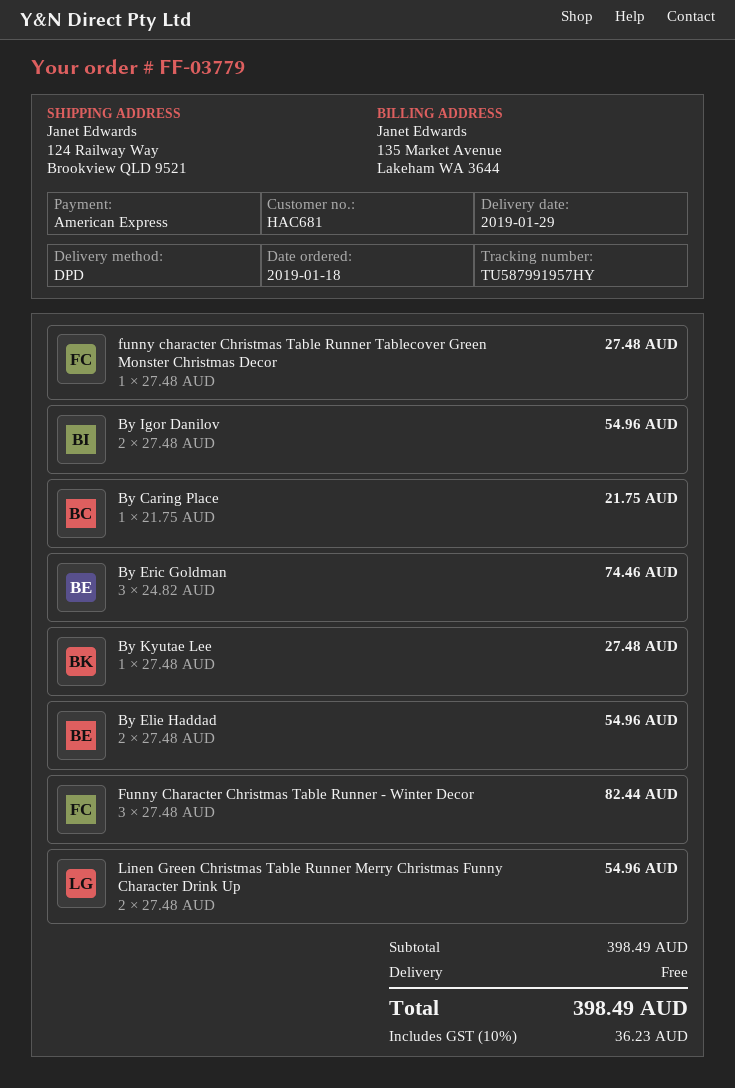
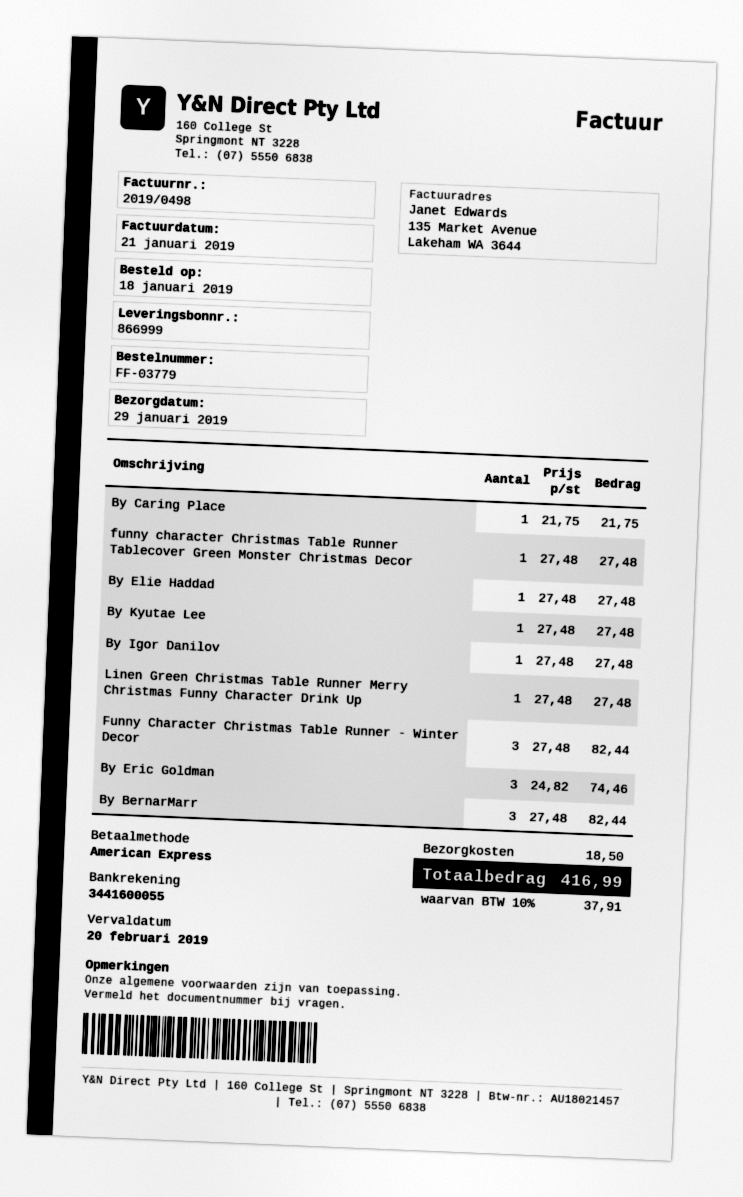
By Igor Danilov: 2 x 27.48 = 54.96 -> 1 x 27.48 = 27.48
By Elie Haddad: 2 x 27.48 = 54.96 -> 1 x 27.48 = 27.48
Linen Green Christmas Table Runner Merry Christmas Funny Character Drink Up: 2 x 27.48 = 54.96 -> 1 x 27.48 = 27.48
By BernarMarr: none -> 3 x 27.48 = 82.44
shipping: 0.00 -> 18.50
tax: 10% = 36.23 -> 10% = 37.91
total: 398.49 -> 416.99

